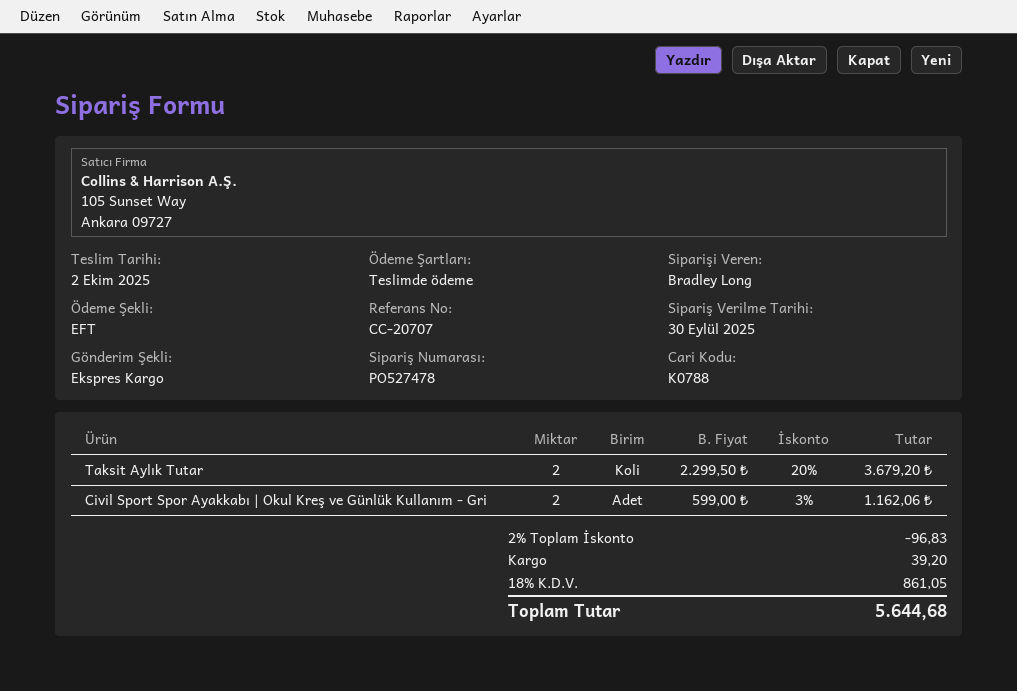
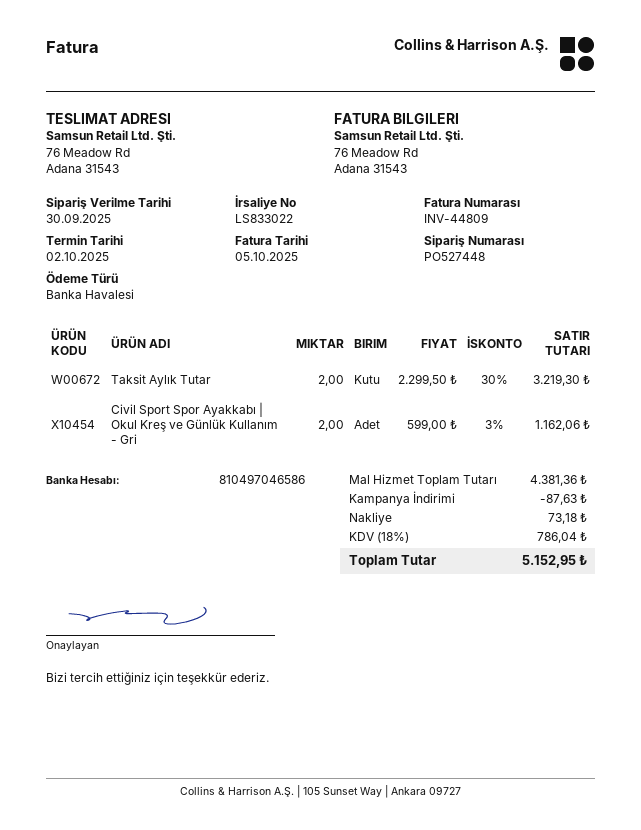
order number: PO527478 -> PO527448
Taksit Aylık Tutar: 2 x 2299.50 - 20% = 3679.20 -> 2 x 2299.50 - 30% = 3219.30
discount: 96.83 -> 87.63
shipping: 39.20 -> 73.18
tax: 18% = 861.05 -> 18% = 786.04
total: 5644.68 -> 5152.95

